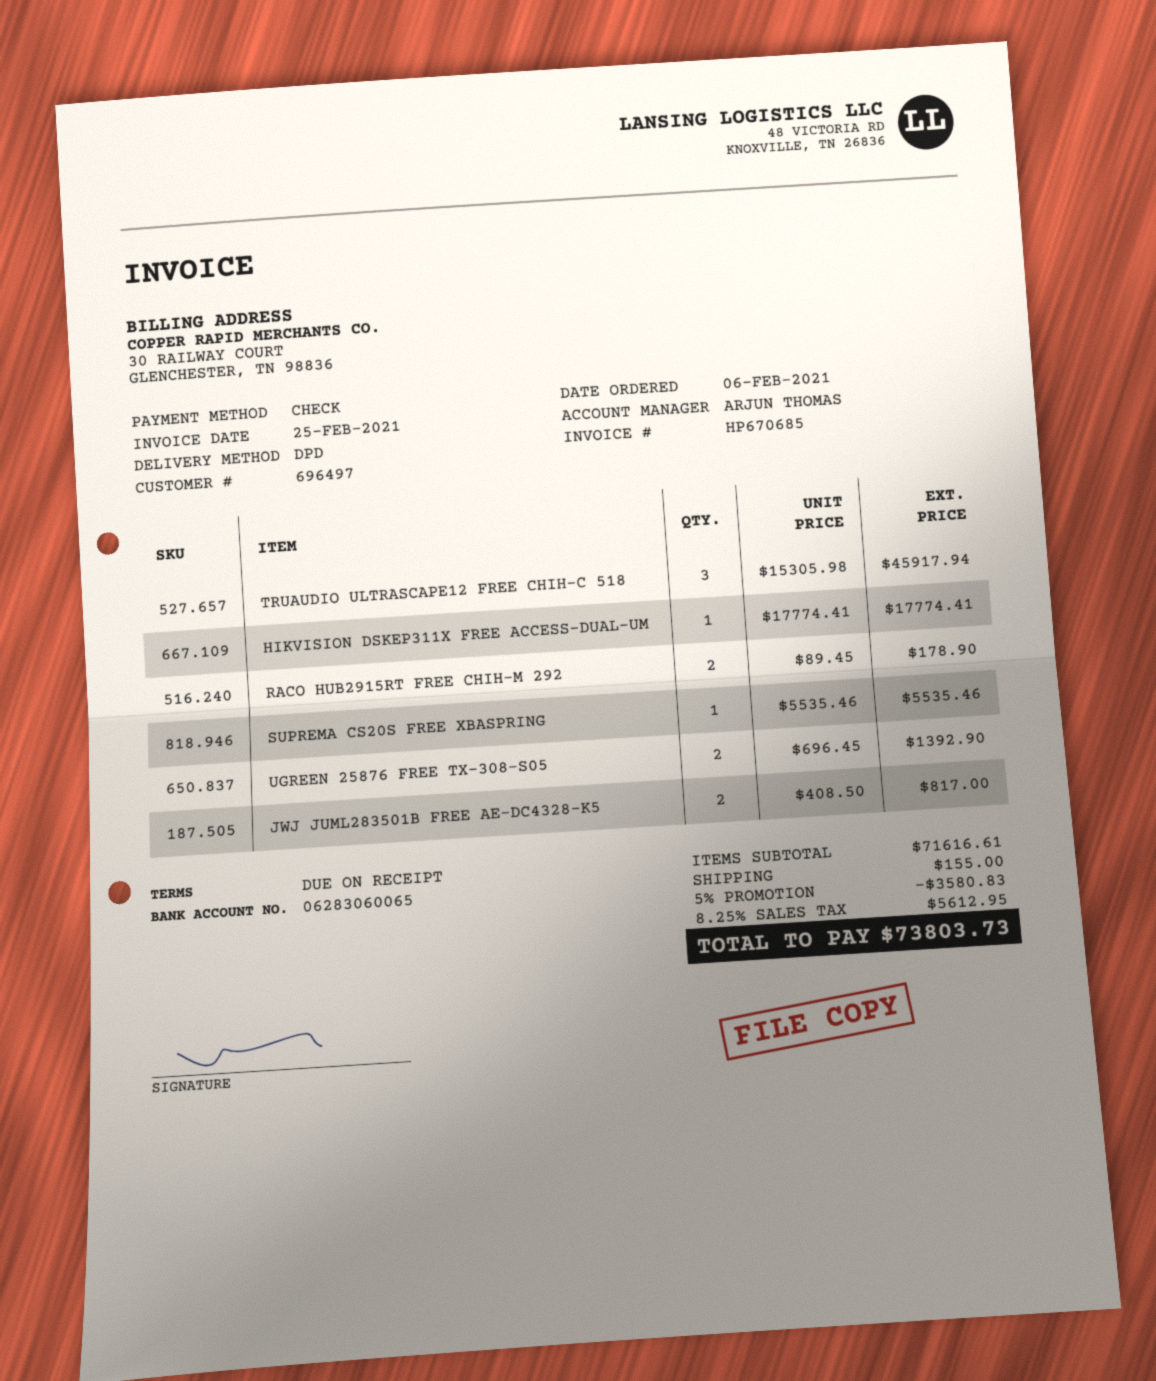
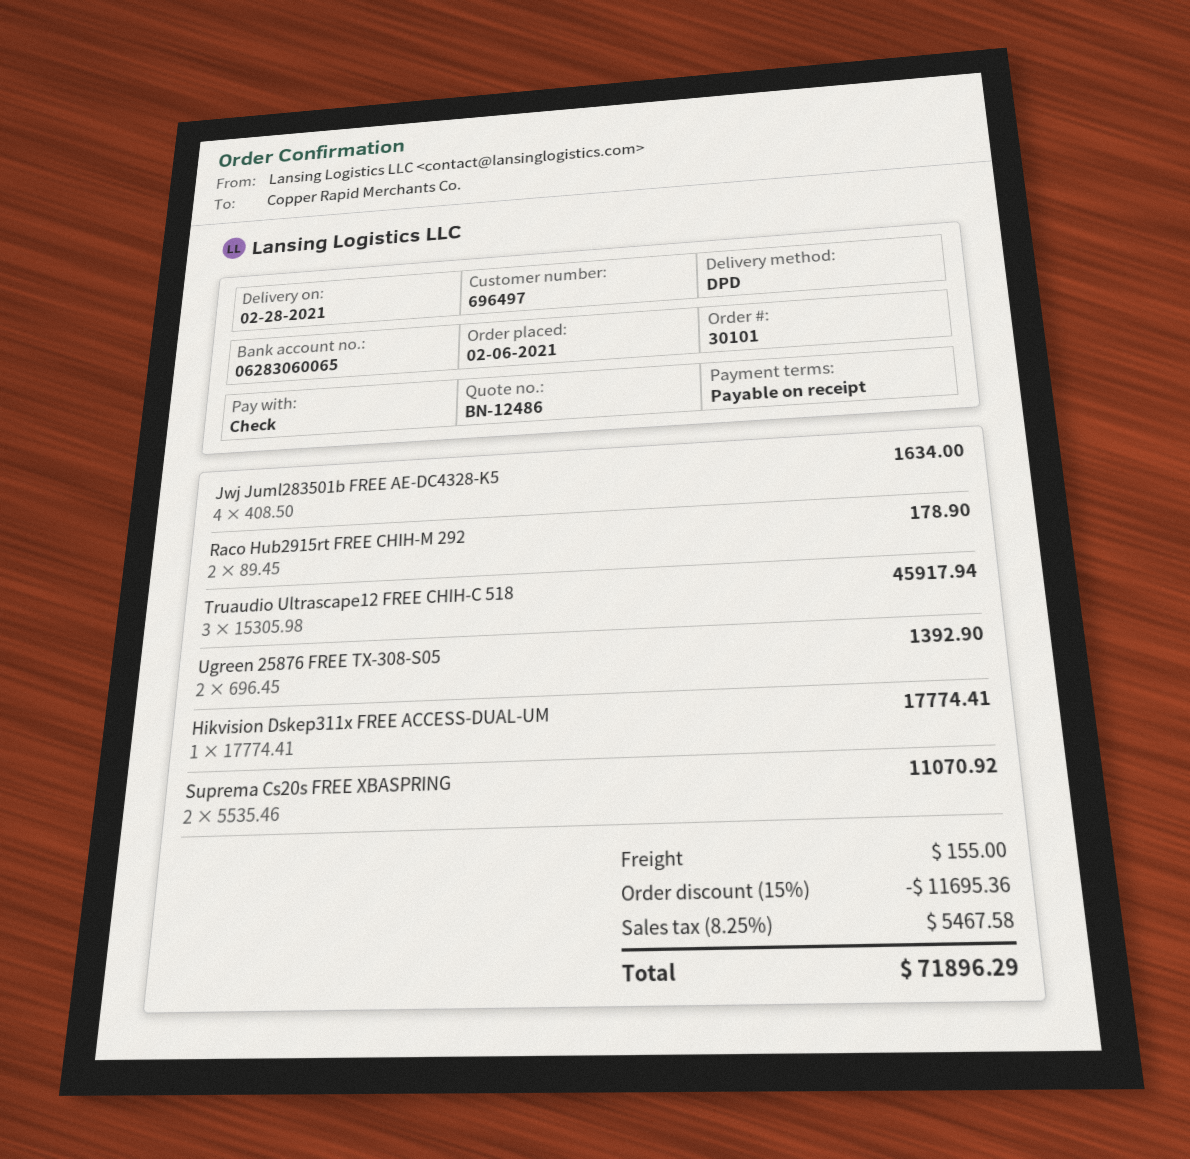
SUPREMA CS20S FREE XBASPRING: 1 x 5535.46 = 5535.46 -> 2 x 5535.46 = 11070.92
JWJ JUML283501B FREE AE-DC4328-K5: 2 x 408.50 = 817.00 -> 4 x 408.50 = 1634.00
discount: 5% = 3580.83 -> 15% = 11695.36
tax: 8.25% = 5612.95 -> 8.25% = 5467.58
total: 73803.73 -> 71896.29

